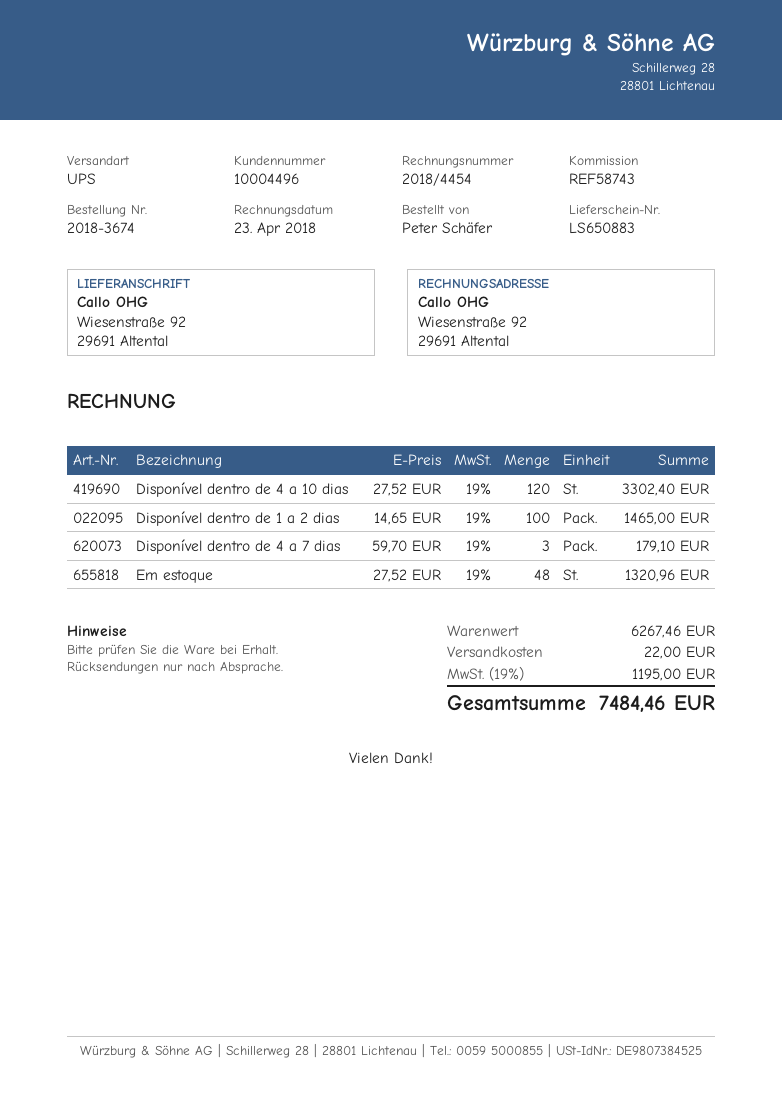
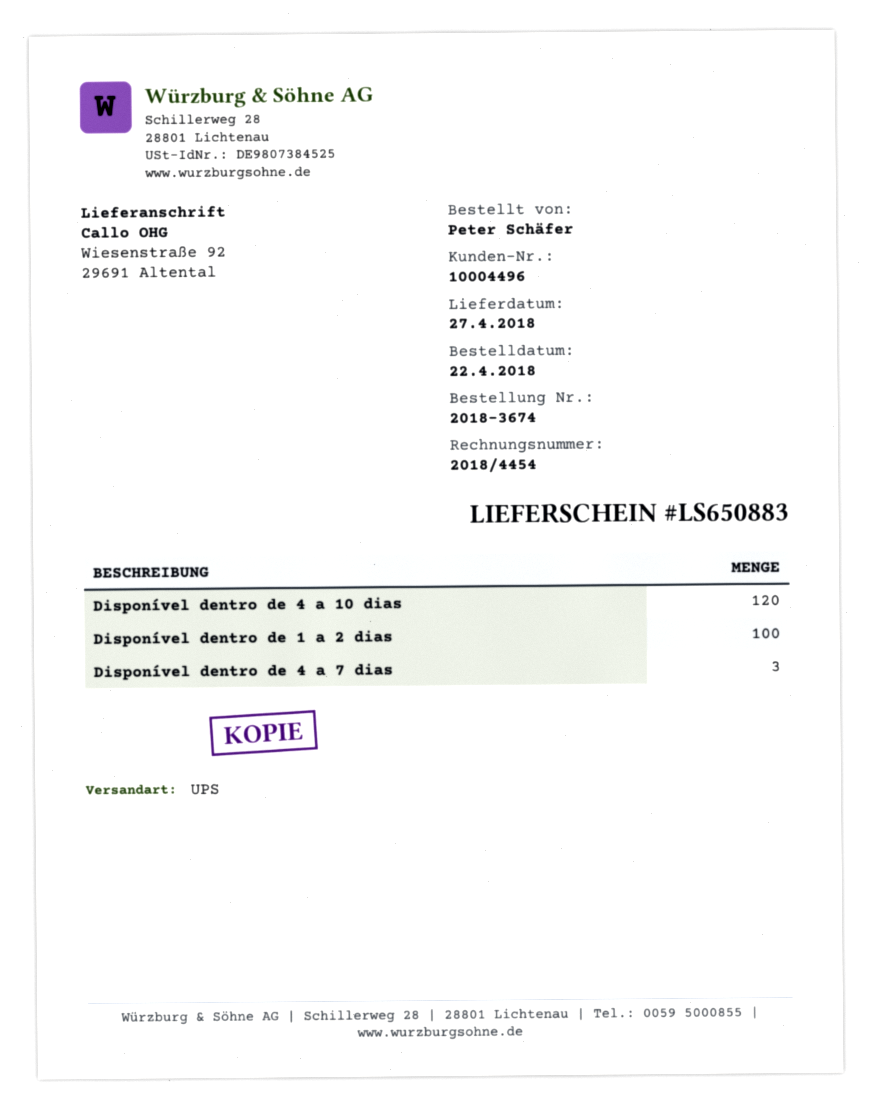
Em estoque: 48 -> none

